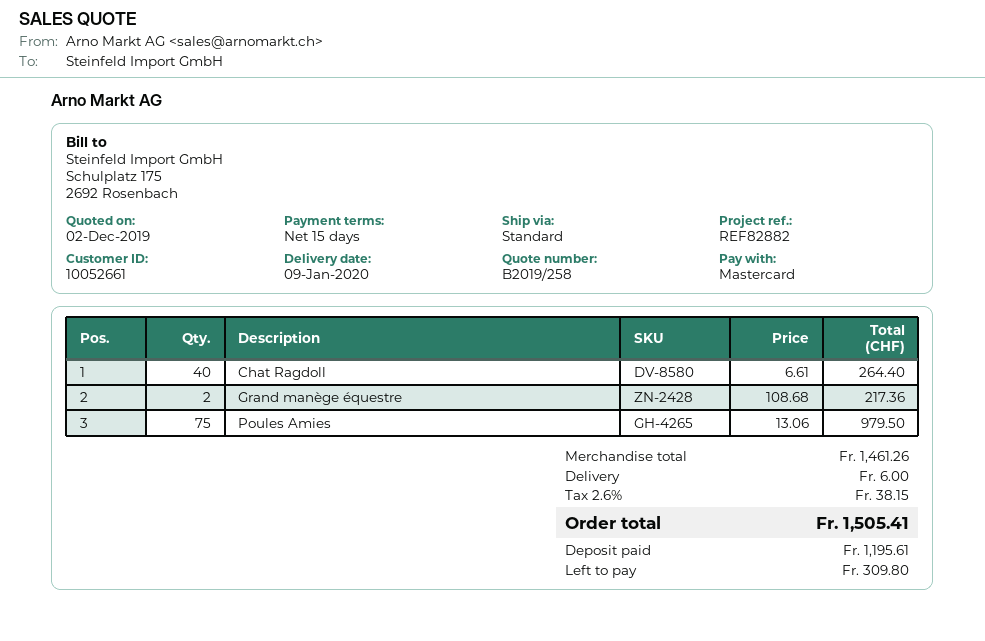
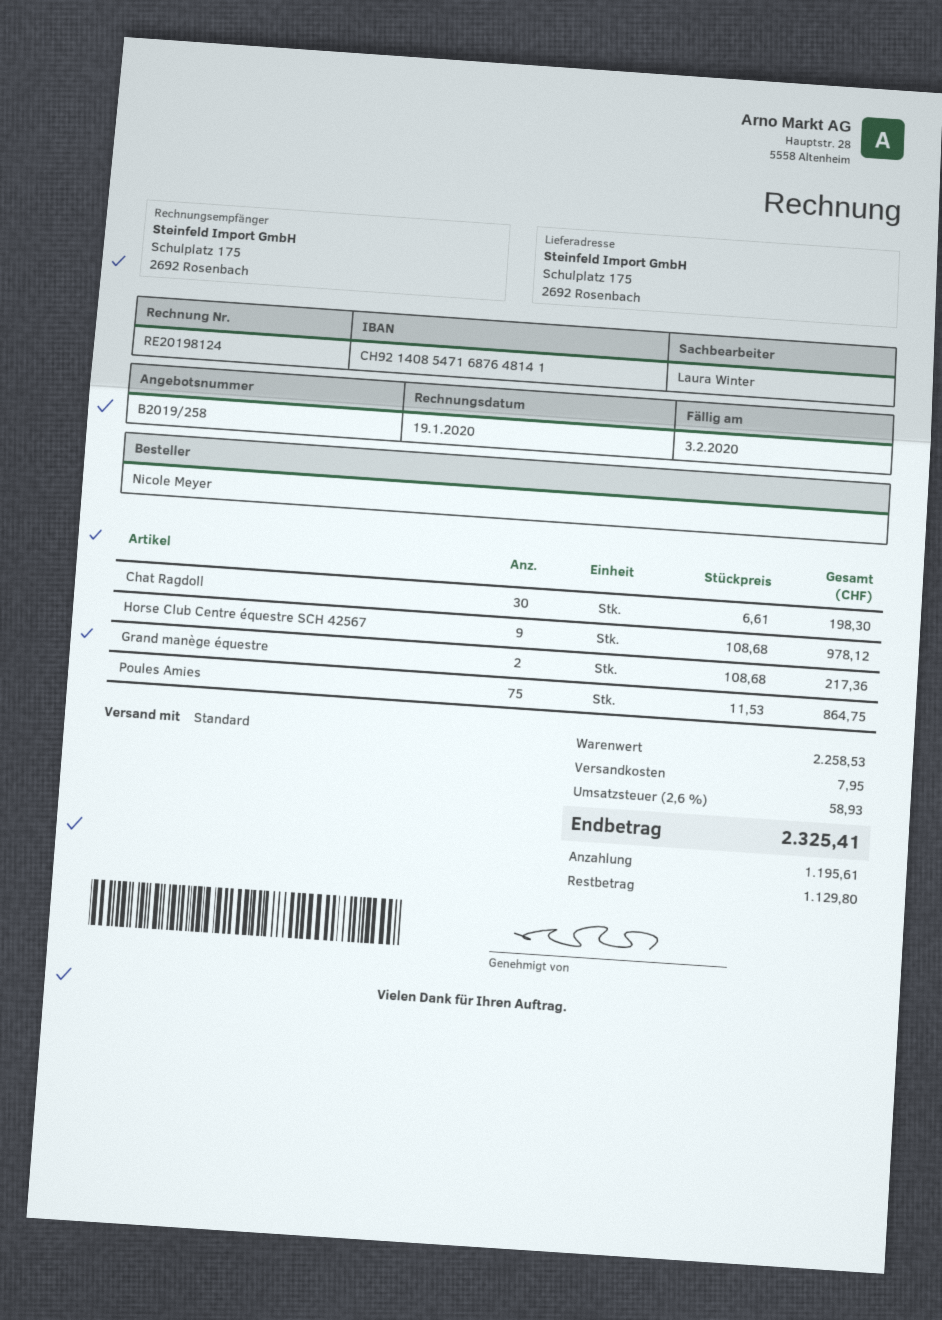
Chat Ragdoll: 40 x 6.61 = 264.40 -> 30 x 6.61 = 198.30
Poules Amies: 75 x 13.06 = 979.50 -> 75 x 11.53 = 864.75
Horse Club Centre équestre SCH 42567: none -> 9 x 108.68 = 978.12
subtotal: 1461.26 -> 2258.53
shipping: 6.00 -> 7.95
tax: 2.6% = 38.15 -> 2.6% = 58.93
total: 1505.41 -> 2325.41
balance: 309.80 -> 1129.80

